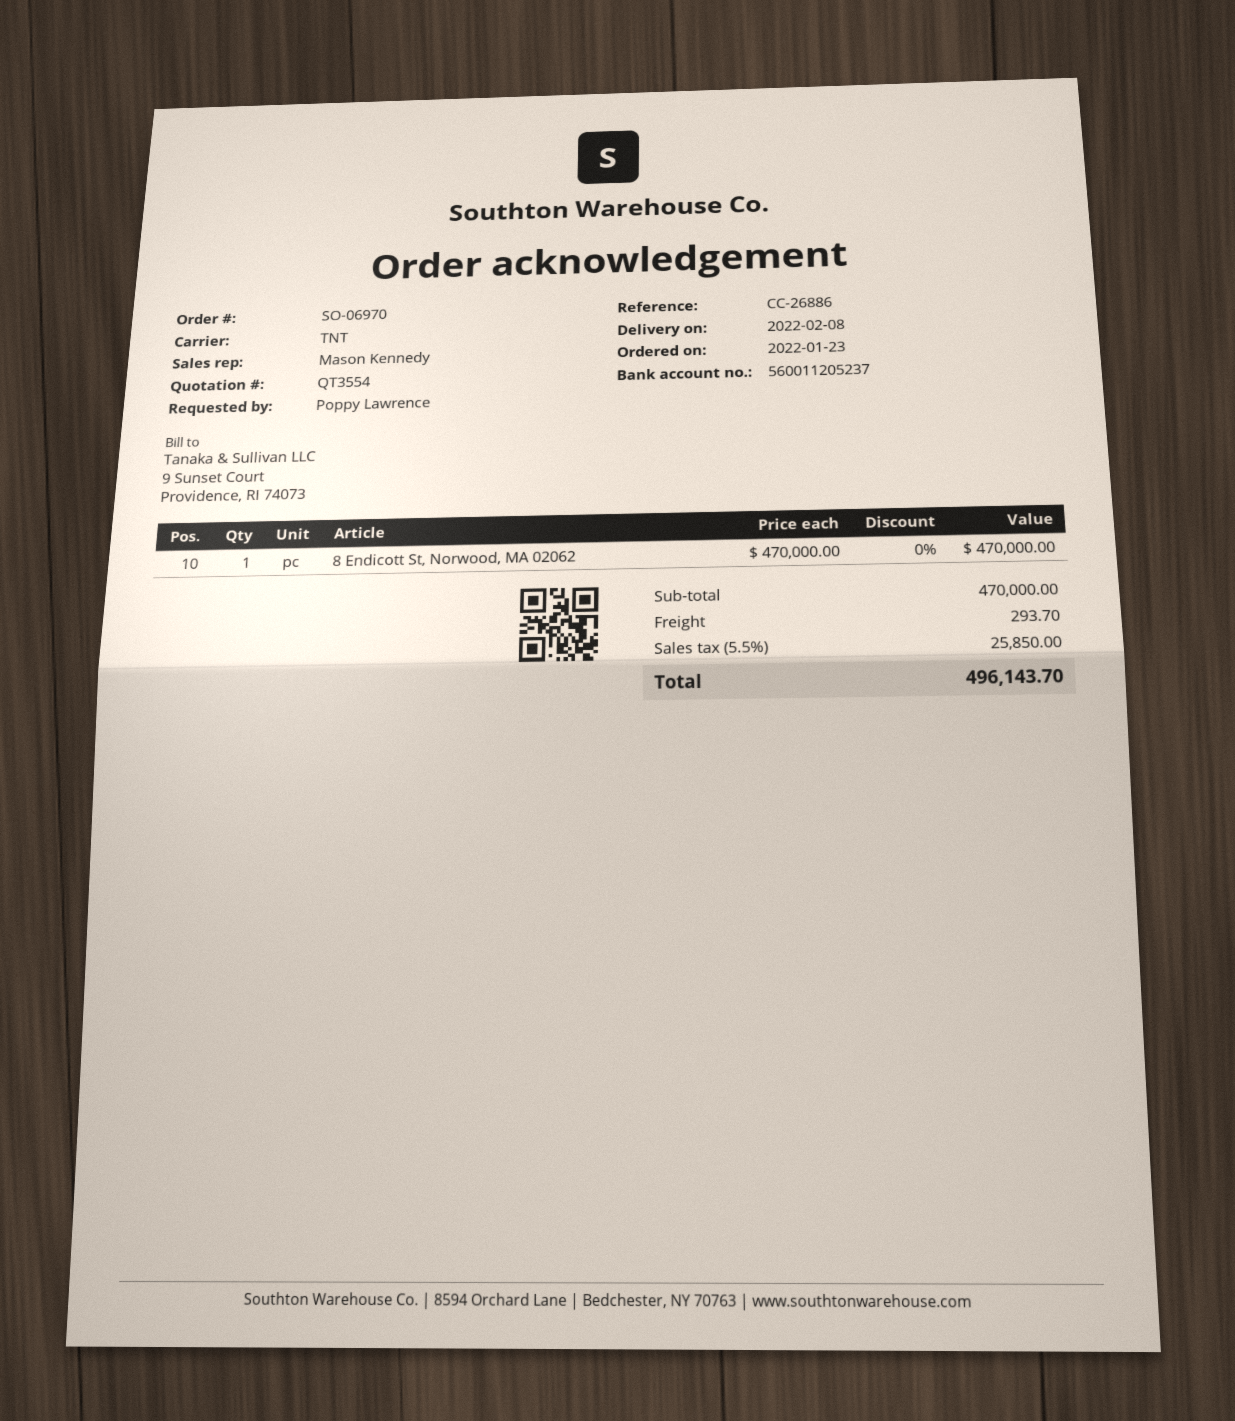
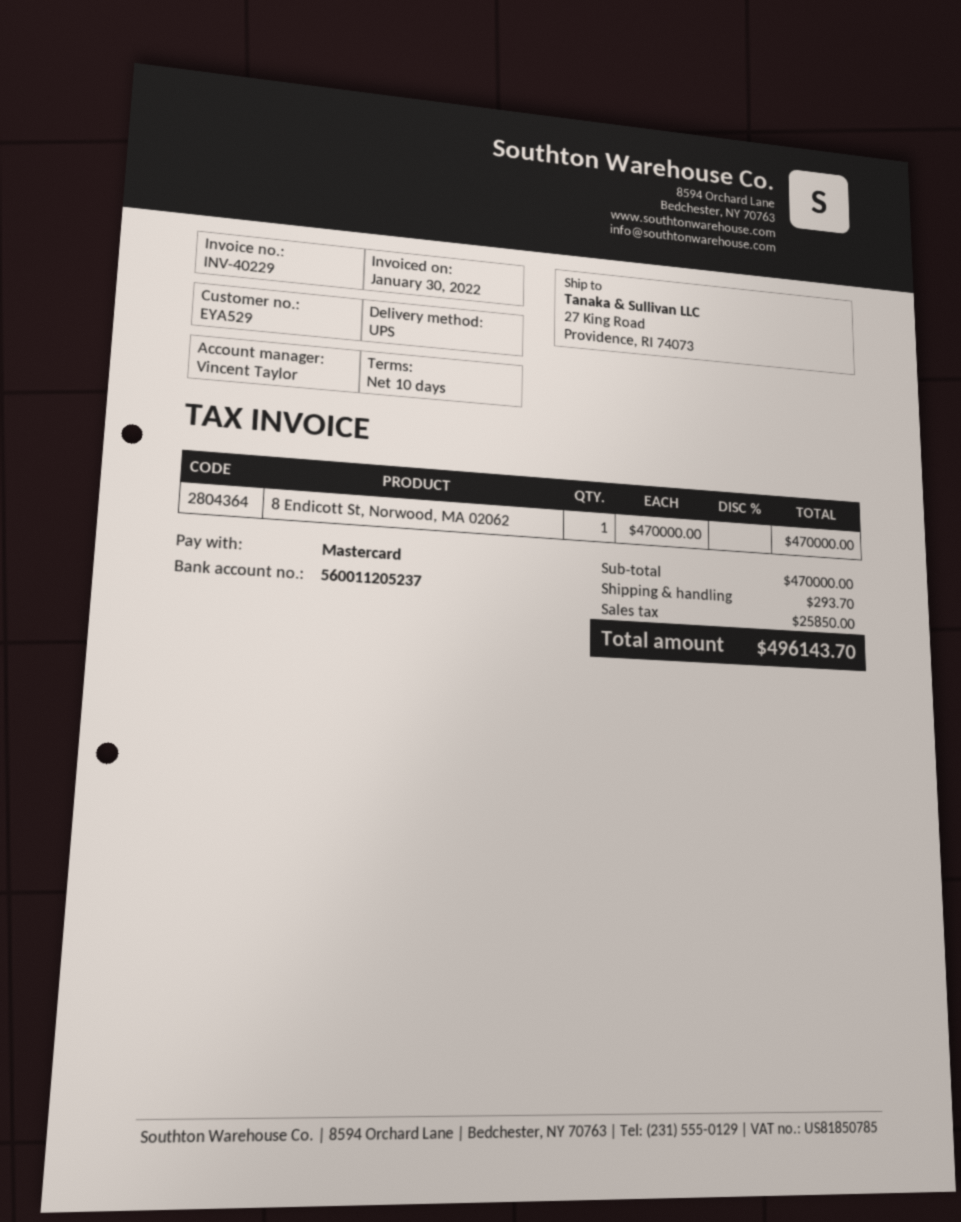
sales rep: Mason Kennedy -> Vincent Taylor
shipping method: TNT -> UPS

